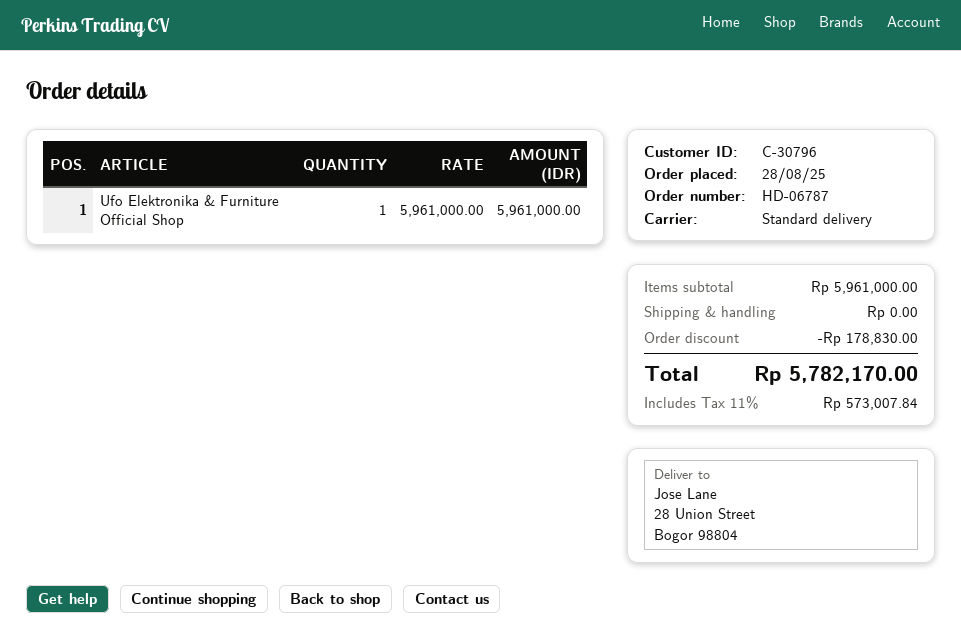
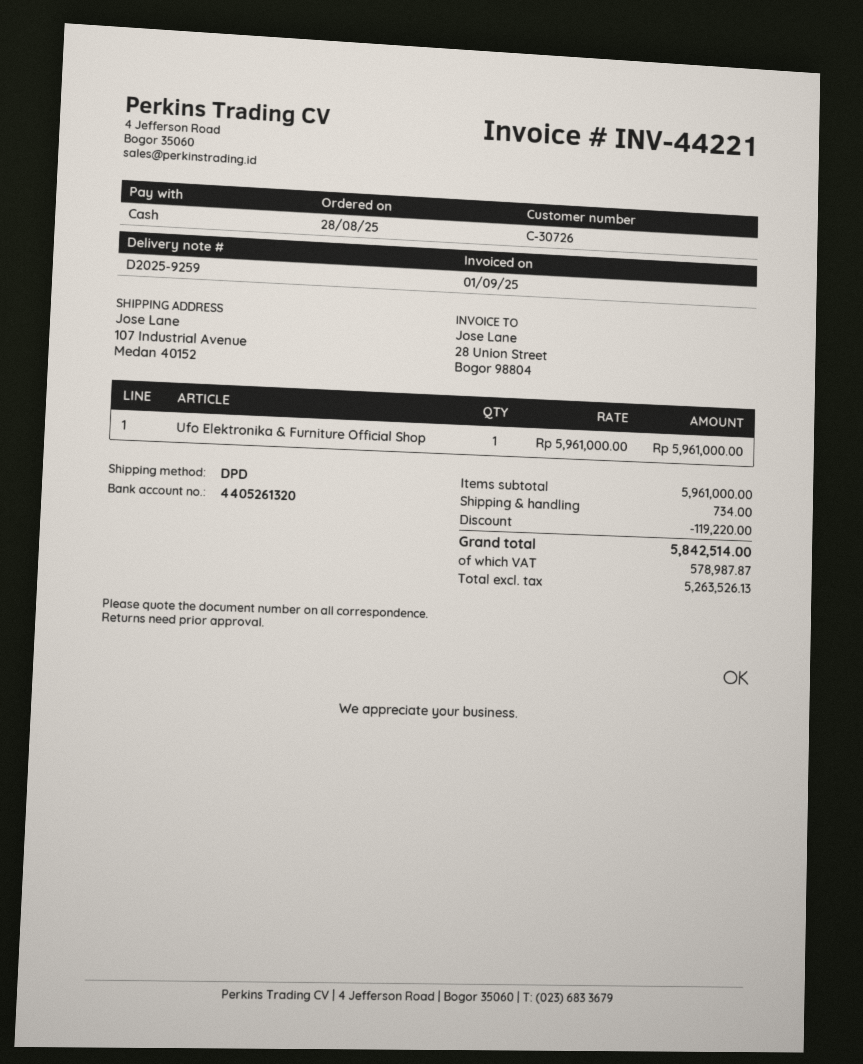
customer number: C-30796 -> C-30726
shipping method: standard -> DPD
ship to: 28 Union Street, Bogor 98804 -> 107 Industrial Avenue, Medan 40152
discount: 178830.00 -> 119220.00
shipping: 0.00 -> 734.00
tax: 573007.84 -> 578987.87
total: 5782170.00 -> 5842514.00

